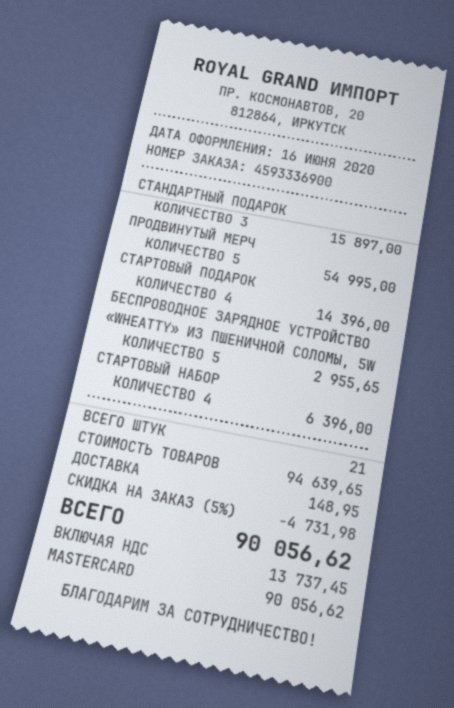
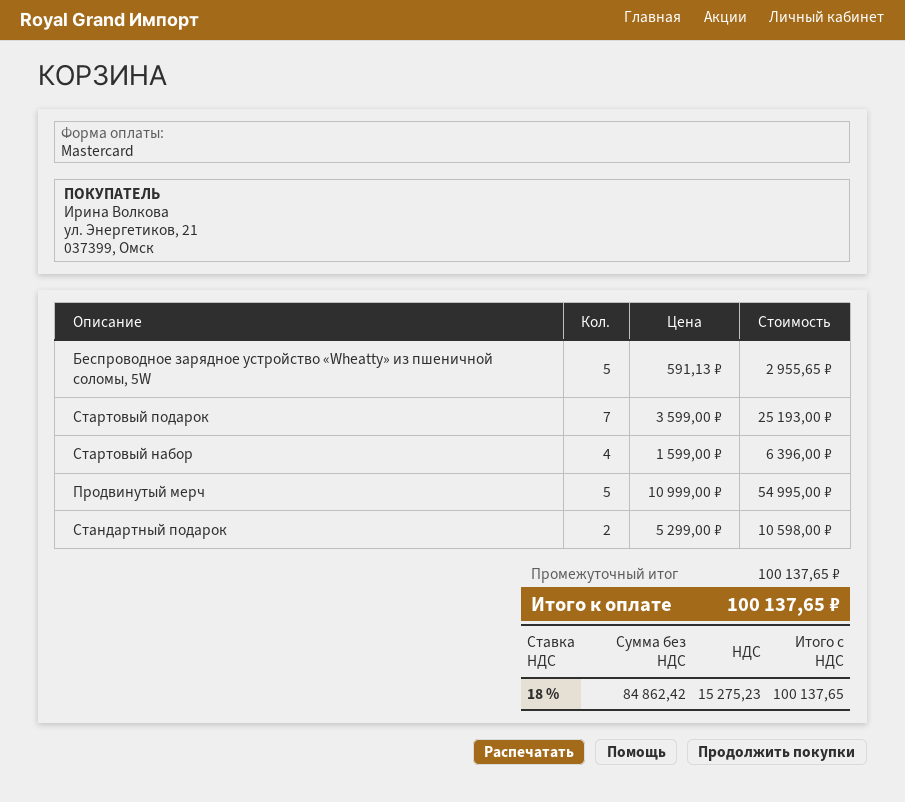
СТАНДАРТНЫЙ ПОДАРОК: 3 for 15897.00 -> 2 for 10598.00
СТАРТОВЫЙ ПОДАРОК: 4 for 14396.00 -> 7 for 25193.00
subtotal: 94639.65 -> 100137.65
discount: 5% = 4731.98 -> none
shipping: 148.95 -> none
tax: 13737.45 -> 15275.23
total: 90056.62 -> 100137.65

